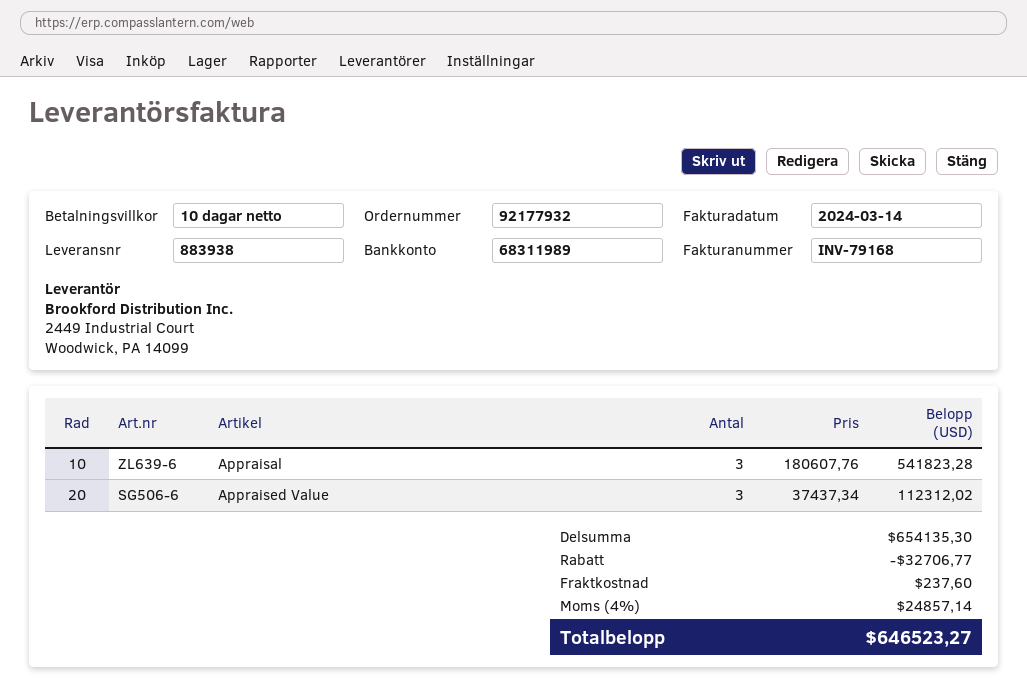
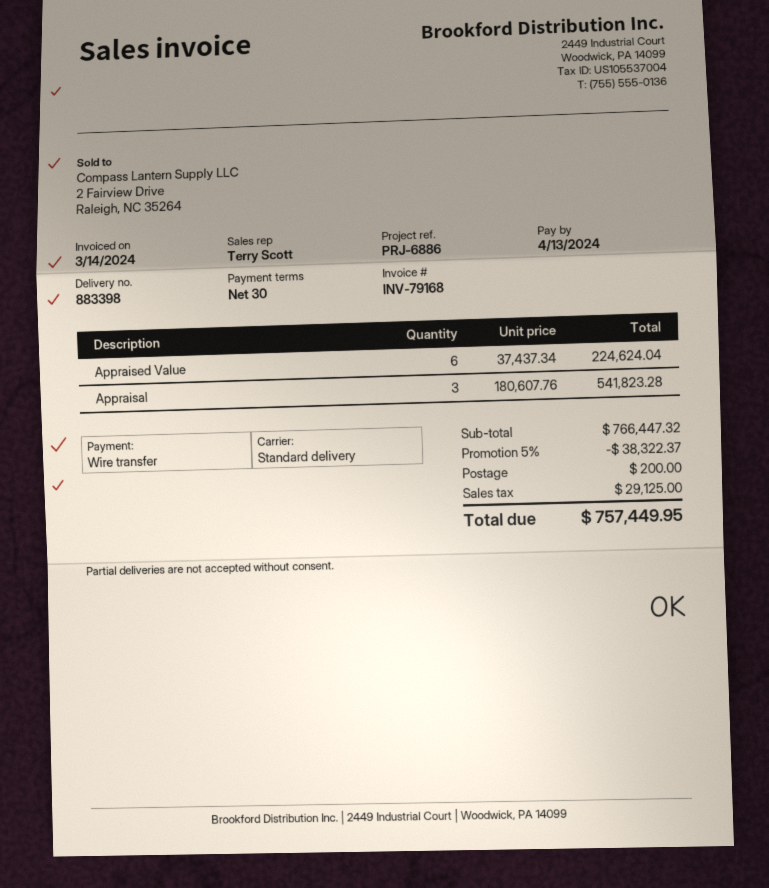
delivery note number: 883938 -> 883398
payment terms: 10 days -> 30 days
Appraised Value: 3 x 37437.34 = 112312.02 -> 6 x 37437.34 = 224624.04
subtotal: 654135.30 -> 766447.32
discount: 32706.77 -> 38322.37
shipping: 237.60 -> 200.00
tax: 24857.14 -> 29125.00
total: 646523.27 -> 757449.95

